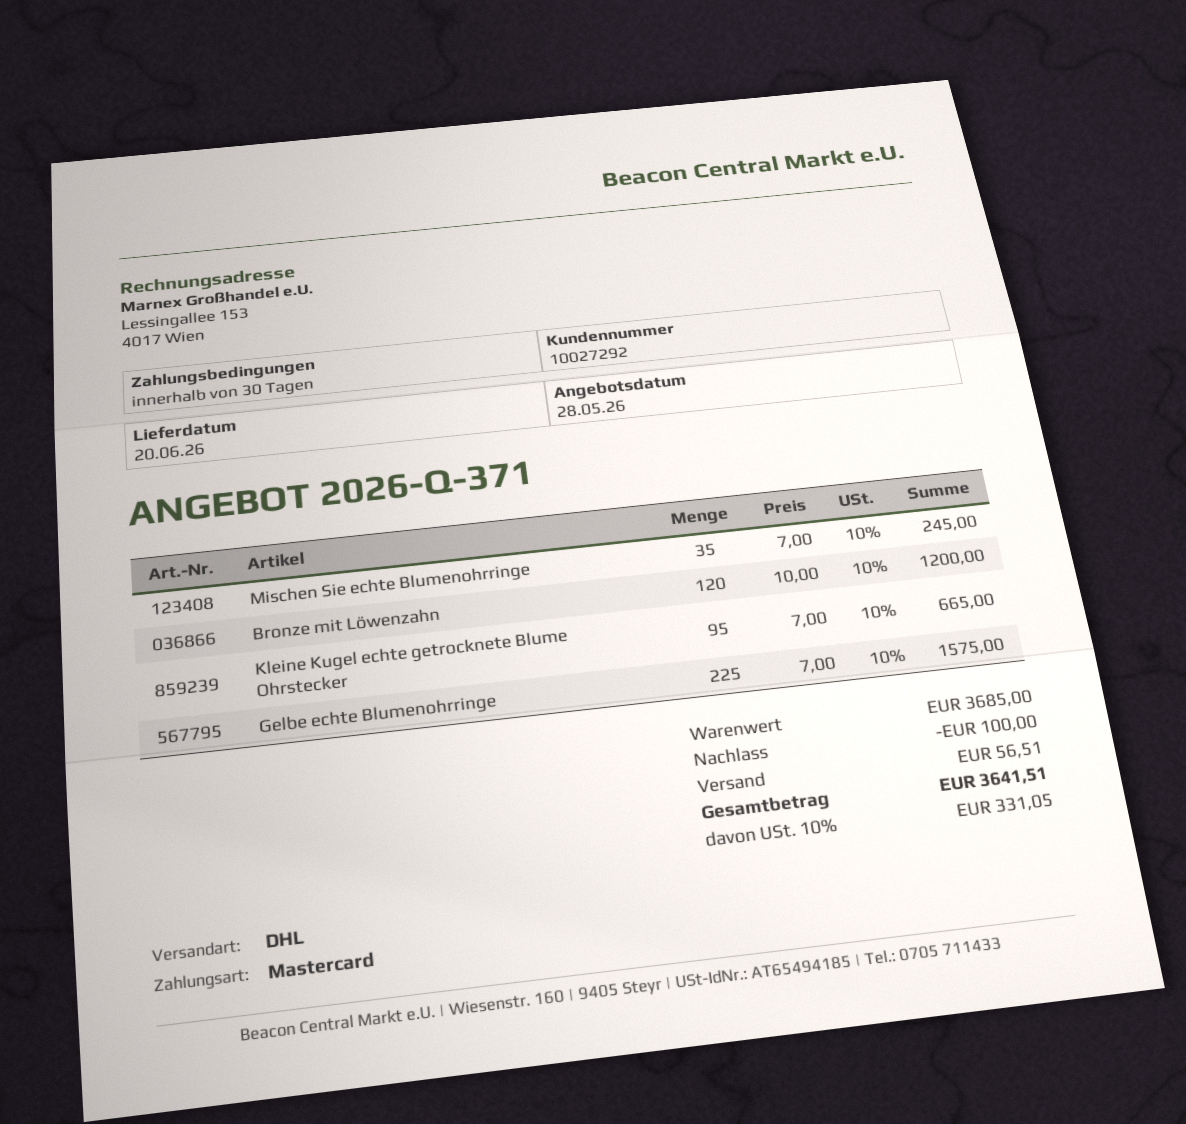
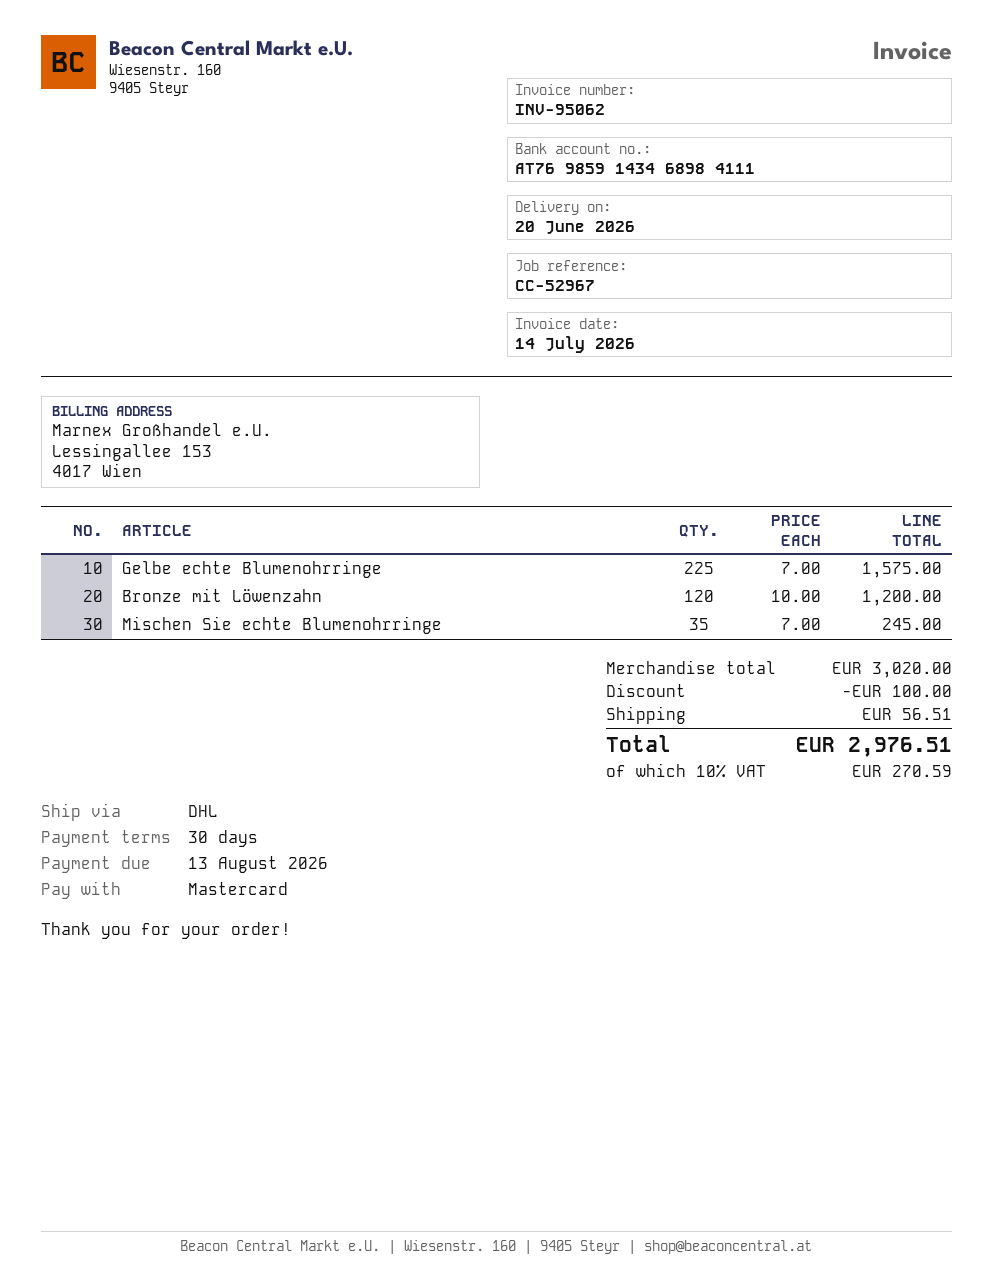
Kleine Kugel echte getrocknete Blume Ohrstecker: 95 x 7.00 = 665.00 -> none
subtotal: 3685.00 -> 3020.00
tax: 10% = 331.05 -> 10% = 270.59
total: 3641.51 -> 2976.51

